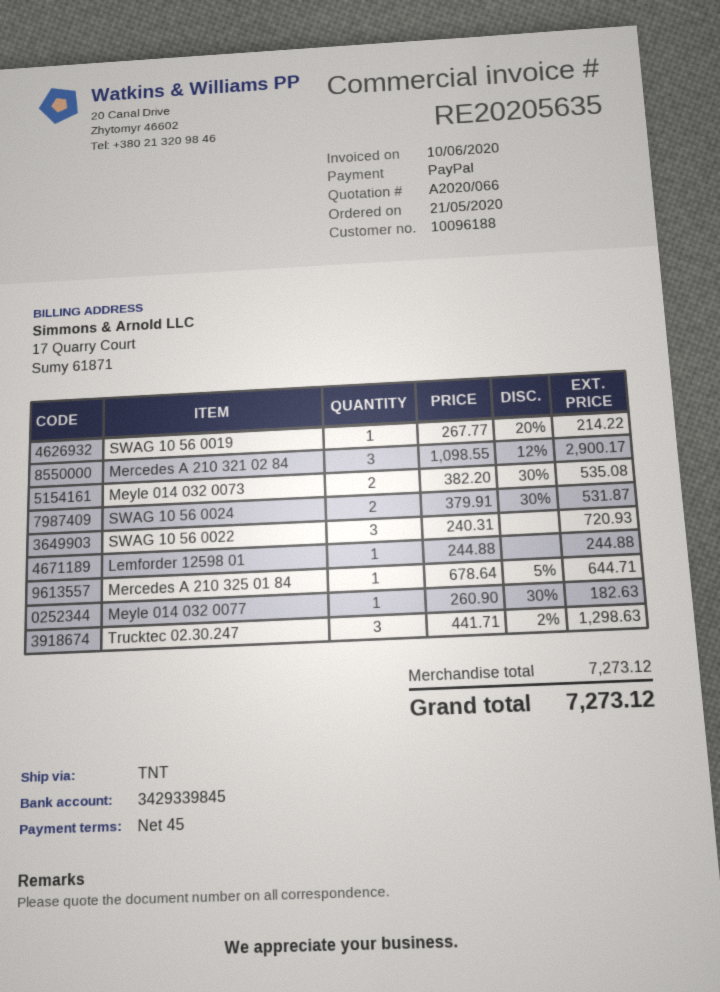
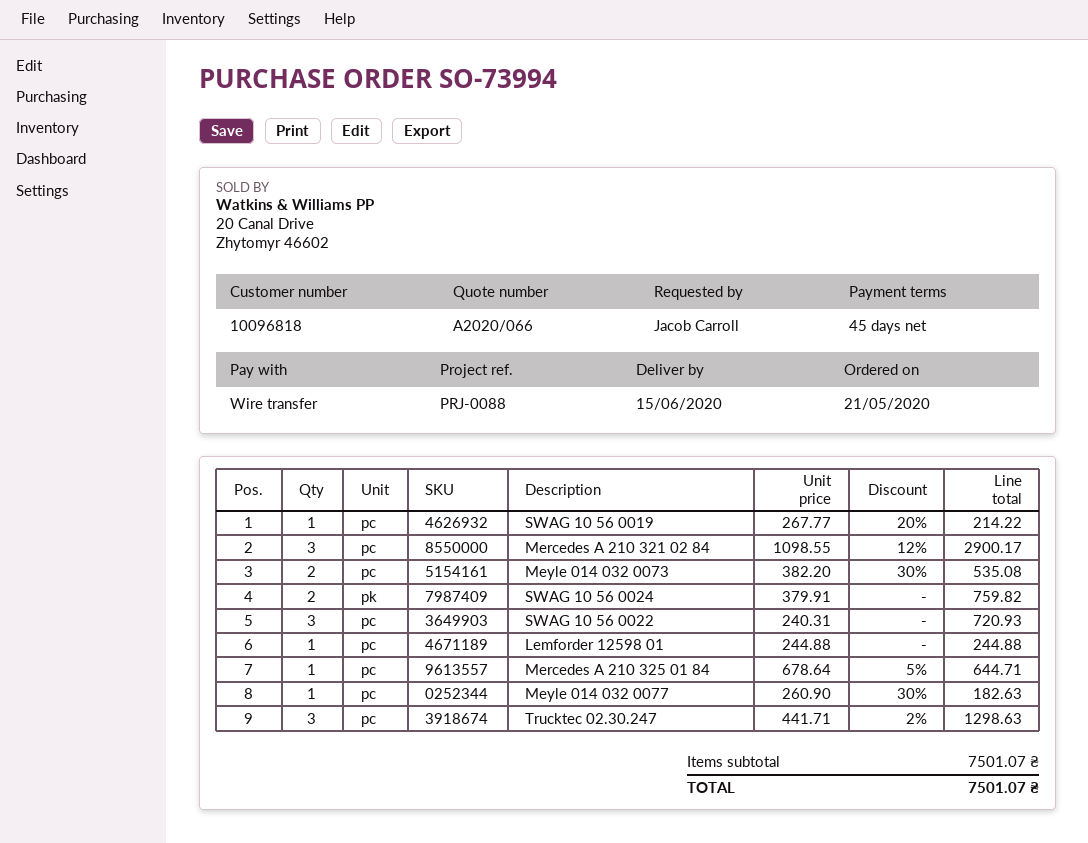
customer number: 10096188 -> 10096818
payment method: PayPal -> bank transfer
SWAG 10 56 0024: 2 x 379.91 - 30% = 531.87 -> 2 x 379.91 = 759.82
subtotal: 7273.12 -> 7501.07
total: 7273.12 -> 7501.07

